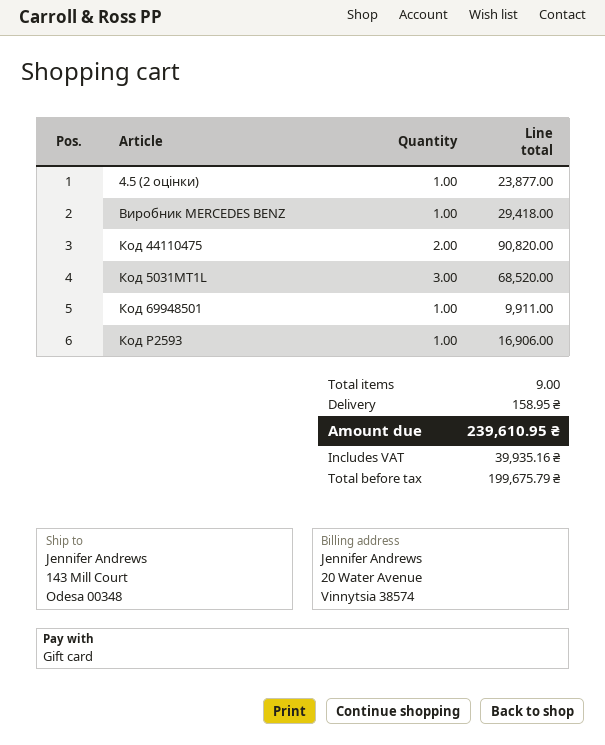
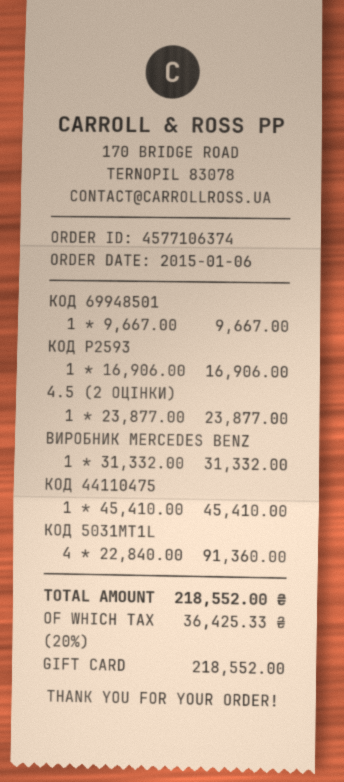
Виробник MERCEDES BENZ: 1 for 29418.00 -> 1 for 31332.00
Код 44110475: 2 for 90820.00 -> 1 for 45410.00
Код 5031MT1L: 3 for 68520.00 -> 4 for 91360.00
Код 69948501: 1 for 9911.00 -> 1 for 9667.00
shipping: 158.95 -> none
tax: 39935.16 -> 36425.33
total: 239610.95 -> 218552.00

